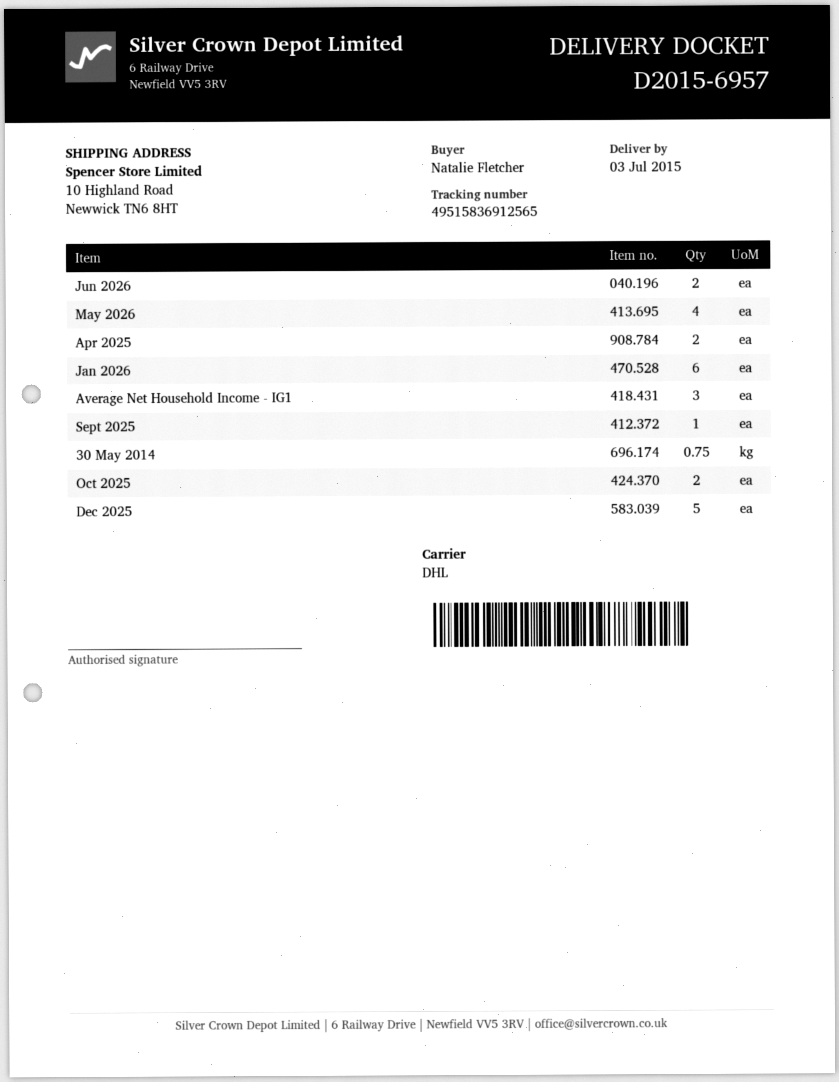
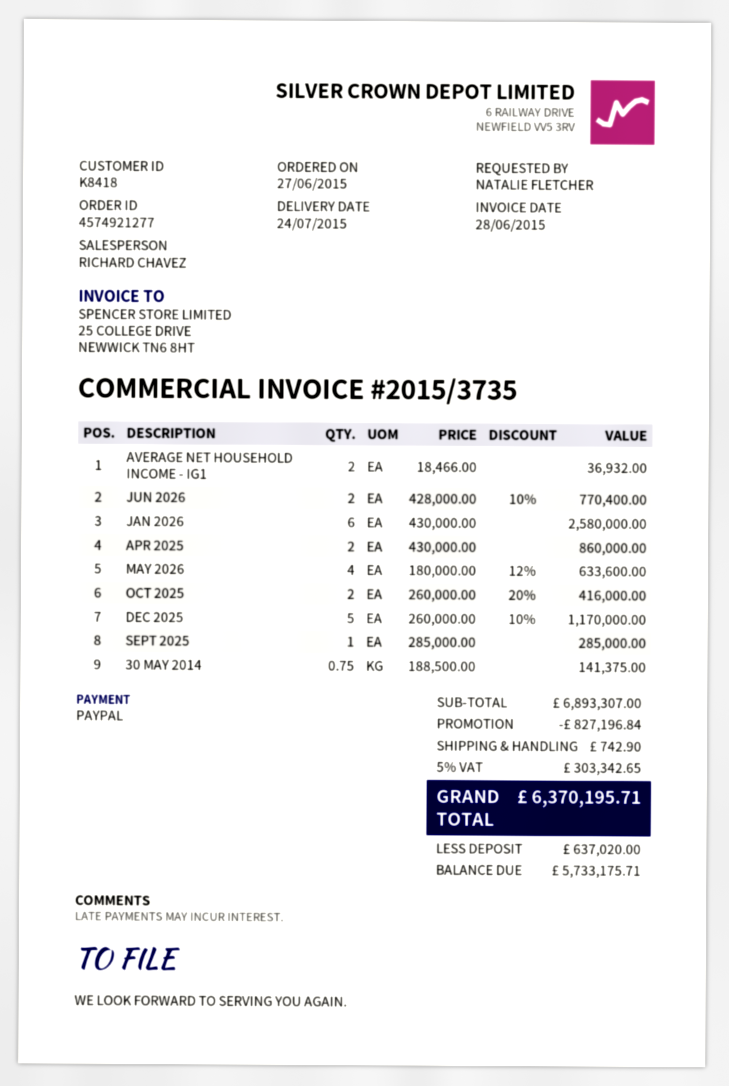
delivery date: 2015-07-03 -> 2015-07-24
Average Net Household Income - IG1: 3 -> 2

